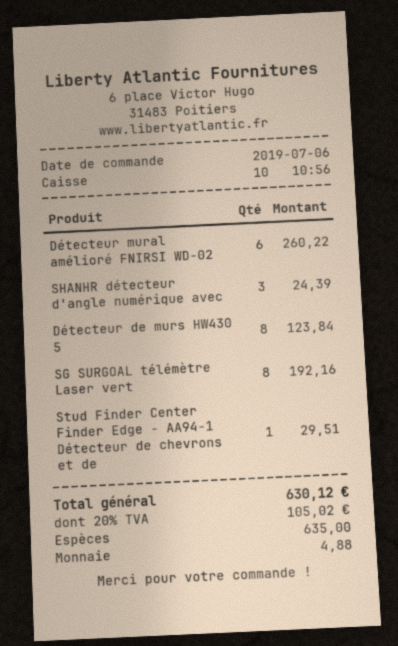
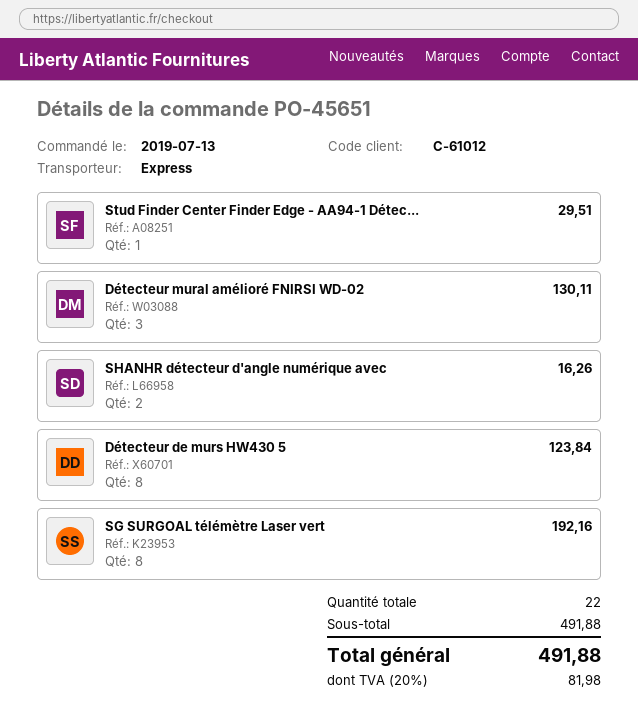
order date: 2019-07-06 -> 2019-07-13
Détecteur mural amélioré FNIRSI WD-02: 6 for 260.22 -> 3 for 130.11
SHANHR détecteur d'angle numérique avec: 3 for 24.39 -> 2 for 16.26
tax: 20% = 105.02 -> 20% = 81.98
total: 630.12 -> 491.88

